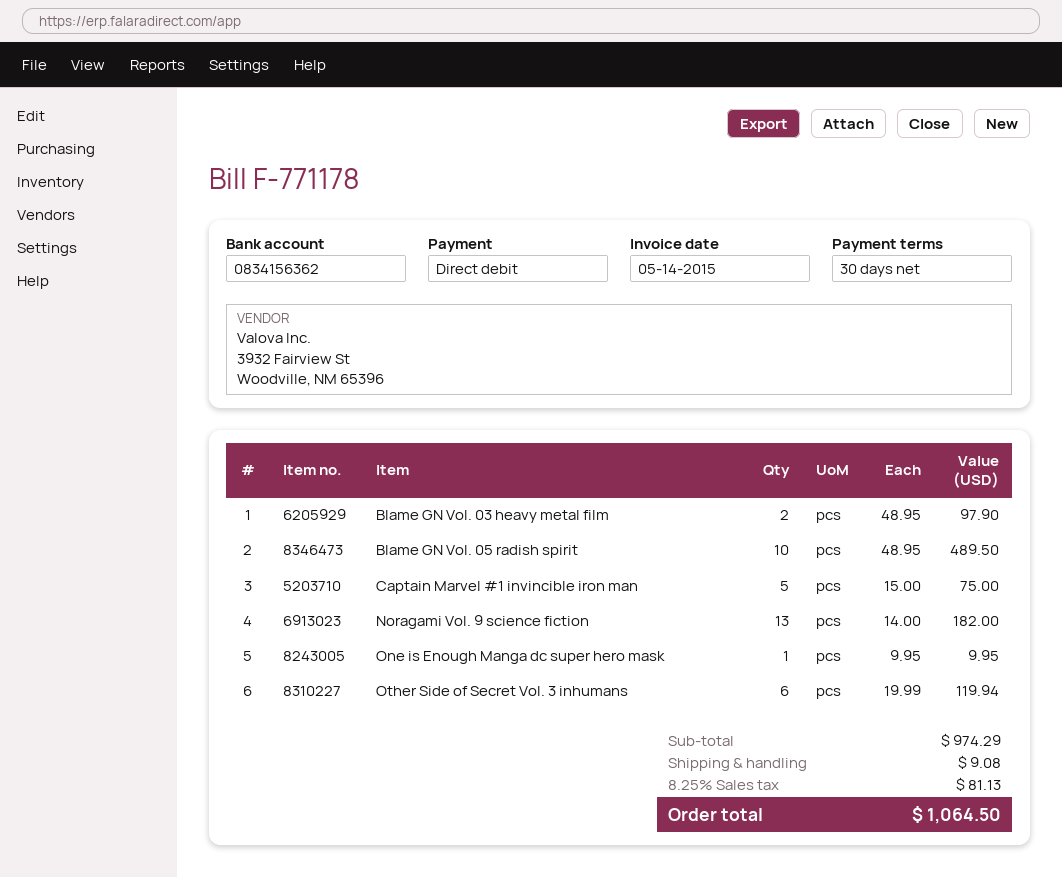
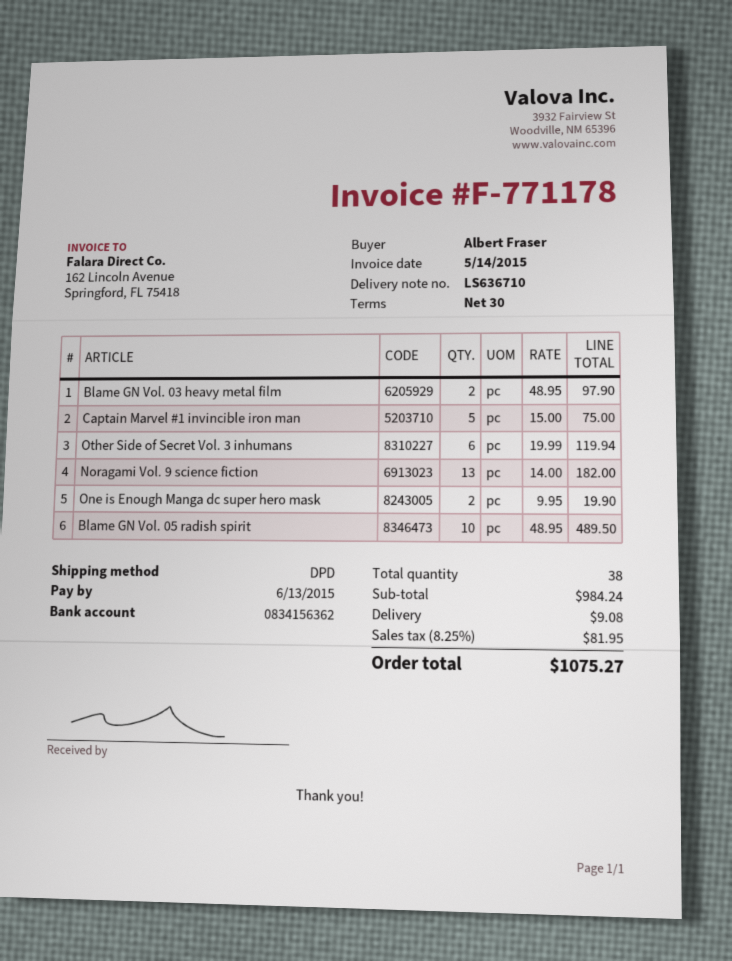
One is Enough Manga dc super hero mask: 1 x 9.95 = 9.95 -> 2 x 9.95 = 19.90
subtotal: 974.29 -> 984.24
tax: 8.25% = 81.13 -> 8.25% = 81.95
total: 1064.50 -> 1075.27

